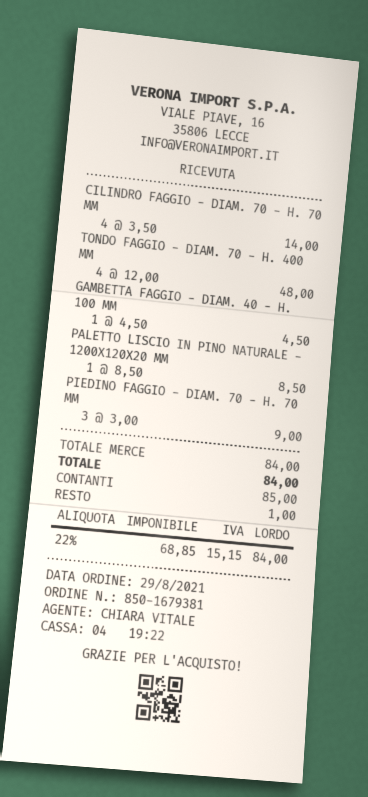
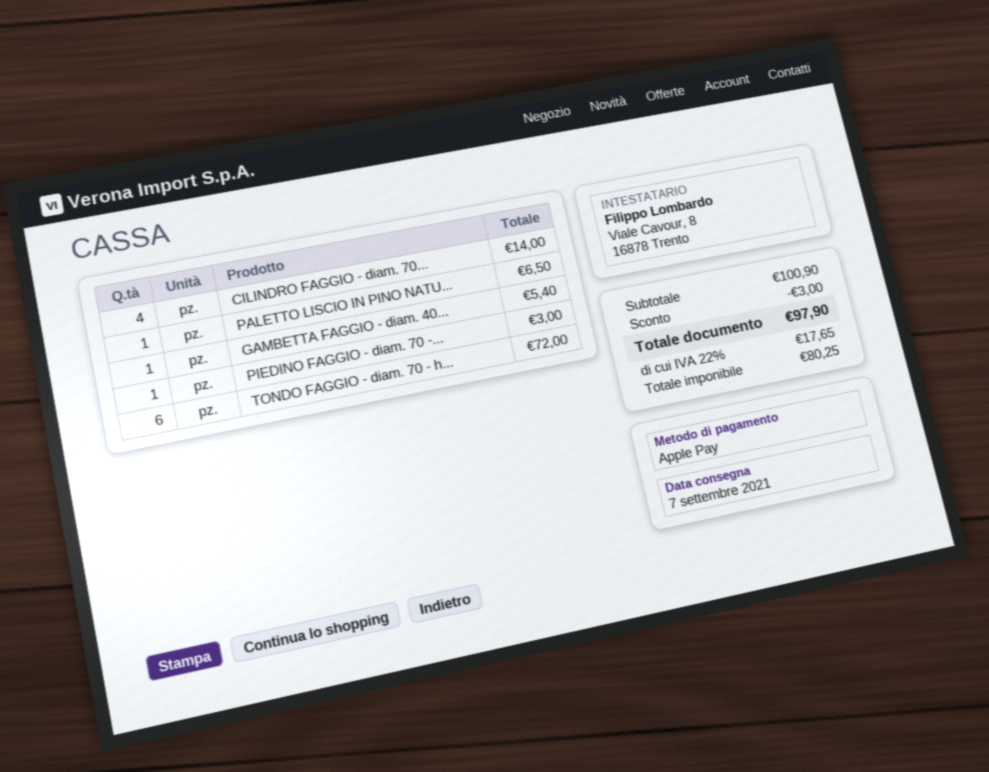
payment method: cash -> Apple Pay
TONDO FAGGIO - DIAM. 70 - H. 400 MM: 4 for 48.00 -> 6 for 72.00
GAMBETTA FAGGIO - DIAM. 40 - H. 100 MM: 1 for 4.50 -> 1 for 5.40
PALETTO LISCIO IN PINO NATURALE - 1200X120X20 MM: 1 for 8.50 -> 1 for 6.50
PIEDINO FAGGIO - DIAM. 70 - H. 70 MM: 3 for 9.00 -> 1 for 3.00
subtotal: 84.00 -> 100.90
discount: none -> 3.00
net: 68.85 -> 80.25
tax: 22% = 15.15 -> 22% = 17.65
total: 84.00 -> 97.90

